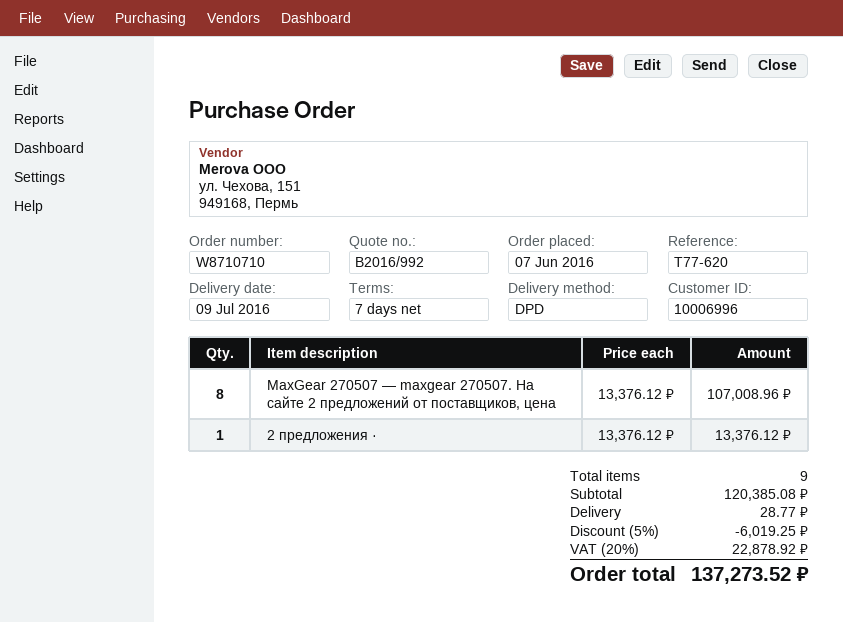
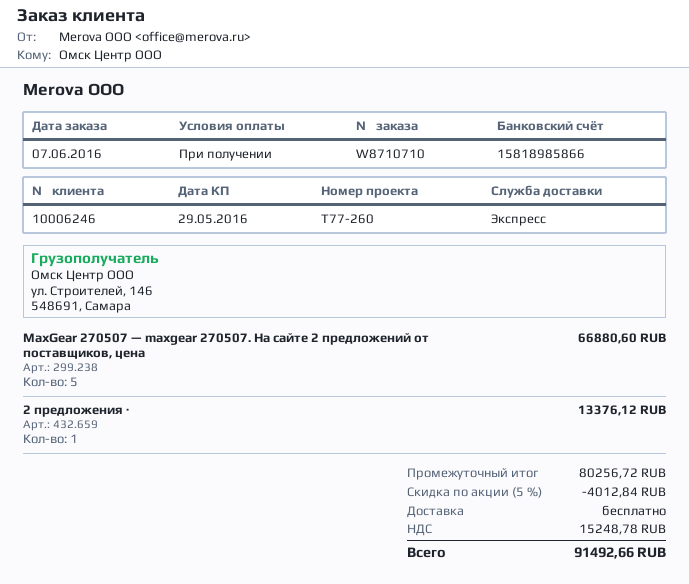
payment terms: 7 days -> on receipt
customer number: 10006996 -> 10006246
reference: T77-620 -> T77-260
shipping method: DPD -> express
MaxGear 270507 — maxgear 270507. На сайте 2 предложений от поставщиков, цена: 8 for 107008.96 -> 5 for 66880.60
subtotal: 120385.08 -> 80256.72
discount: 5% = 6019.25 -> 5% = 4012.84
shipping: 28.77 -> 0.00
tax: 22878.92 -> 15248.78
total: 137273.52 -> 91492.66

